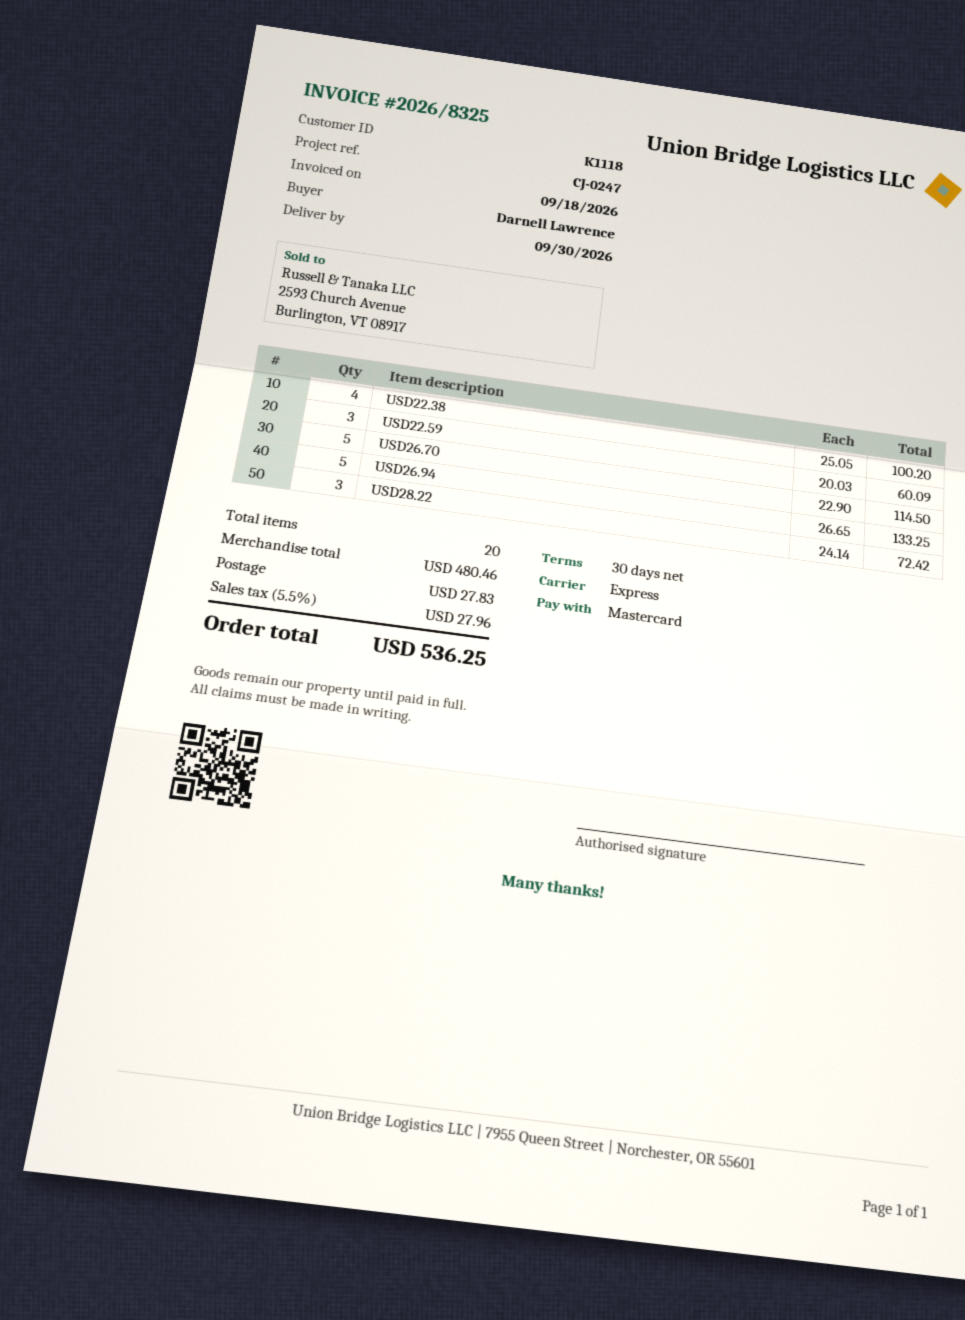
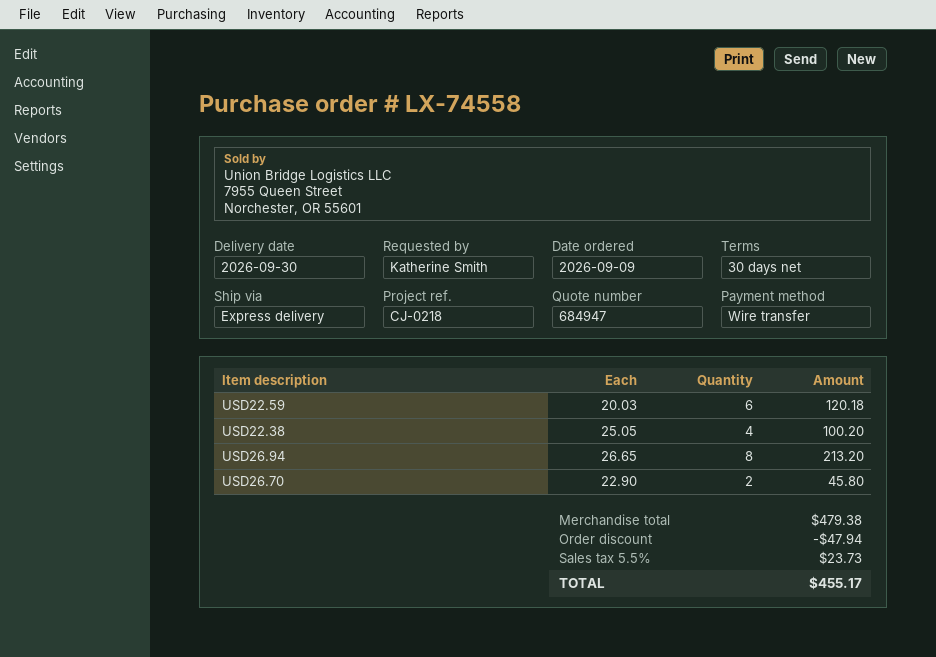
reference: CJ-0247 -> CJ-0218
ordered by: Darnell Lawrence -> Katherine Smith
payment method: Mastercard -> bank transfer
USD22.59: 3 x 20.03 = 60.09 -> 6 x 20.03 = 120.18
USD26.70: 5 x 22.90 = 114.50 -> 2 x 22.90 = 45.80
USD26.94: 5 x 26.65 = 133.25 -> 8 x 26.65 = 213.20
USD28.22: 3 x 24.14 = 72.42 -> none
subtotal: 480.46 -> 479.38
discount: none -> 47.94
shipping: 27.83 -> none
tax: 5.5% = 27.96 -> 5.5% = 23.73
total: 536.25 -> 455.17

